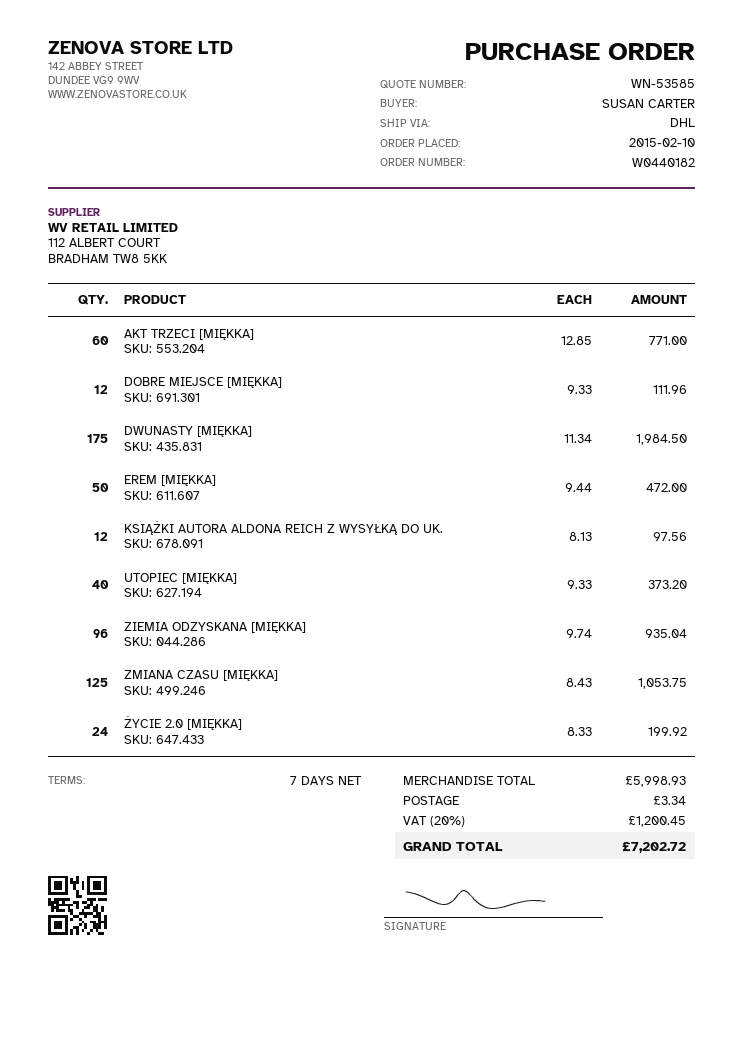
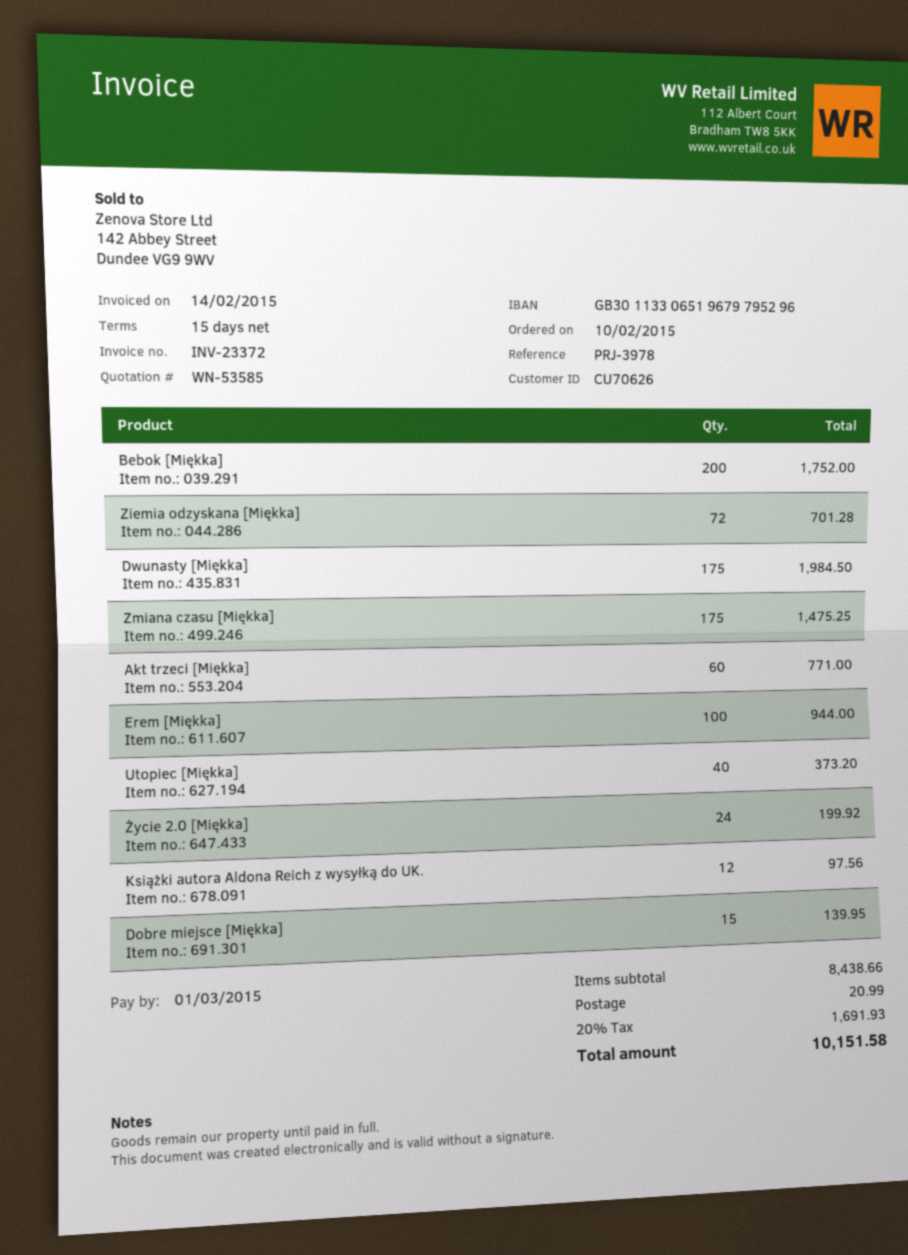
payment terms: 7 days -> 15 days
DOBRE MIEJSCE [MIĘKKA]: 12 for 111.96 -> 15 for 139.95
EREM [MIĘKKA]: 50 for 472.00 -> 100 for 944.00
ZIEMIA ODZYSKANA [MIĘKKA]: 96 for 935.04 -> 72 for 701.28
ZMIANA CZASU [MIĘKKA]: 125 for 1053.75 -> 175 for 1475.25
Bebok [Miękka]: none -> 200 for 1752.00
subtotal: 5998.93 -> 8438.66
shipping: 3.34 -> 20.99
tax: 20% = 1200.45 -> 20% = 1691.93
total: 7202.72 -> 10151.58

